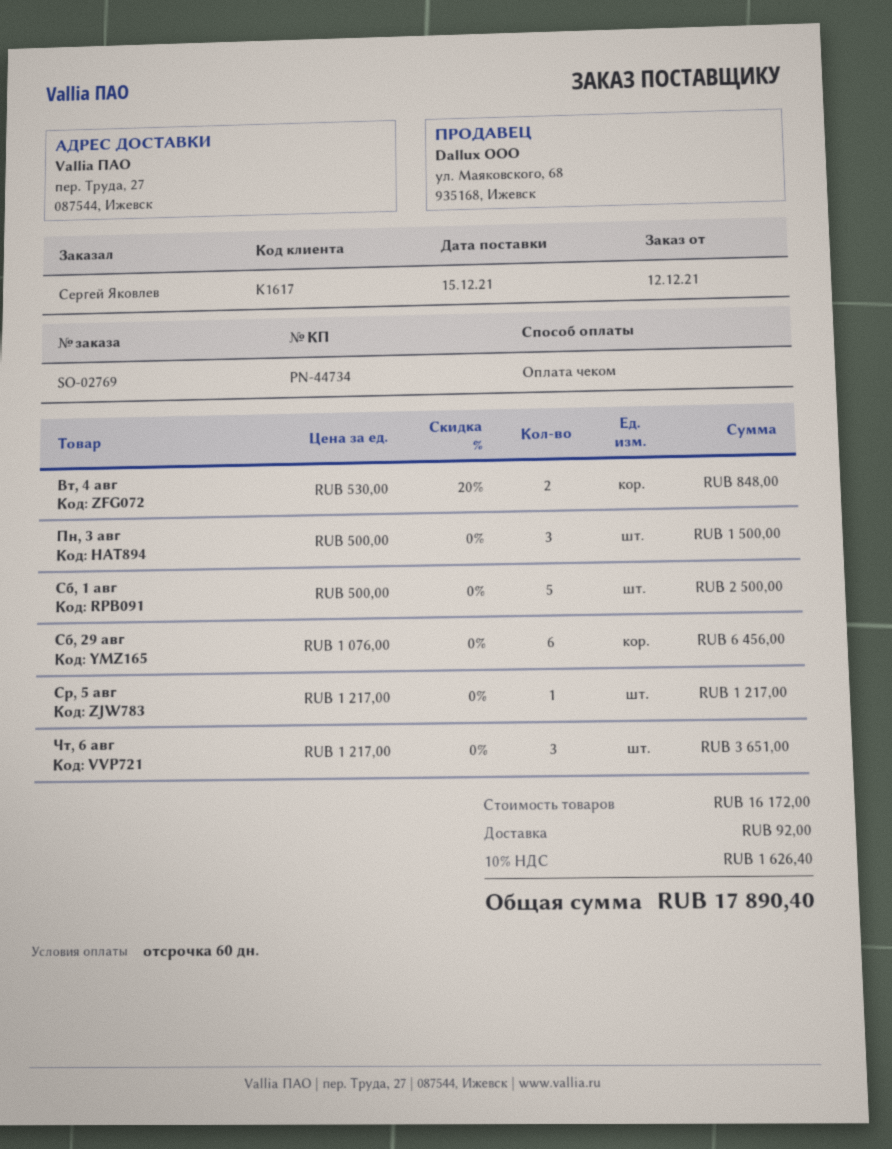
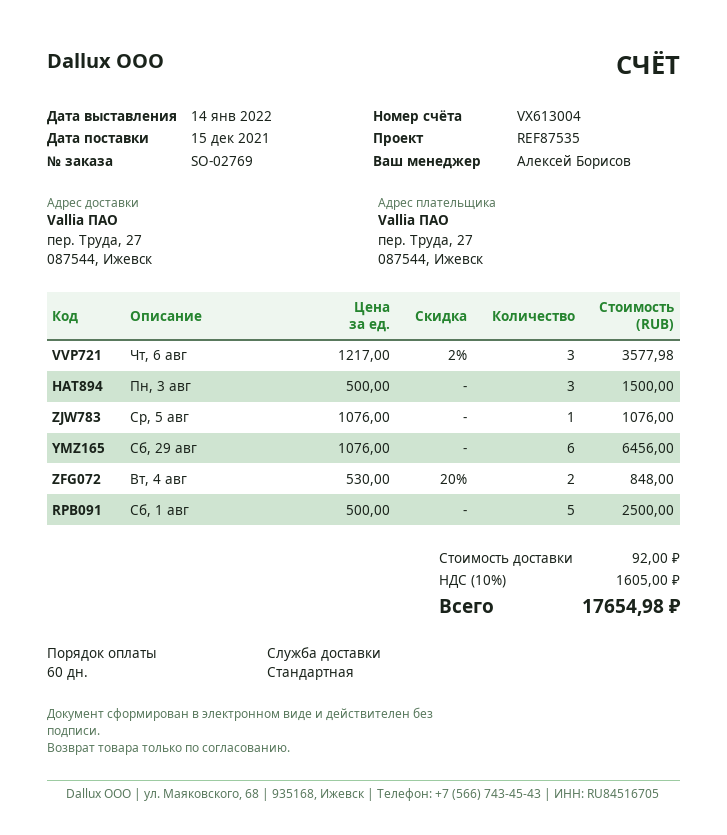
Ср, 5 авг: 1 x 1217.00 = 1217.00 -> 1 x 1076.00 = 1076.00
Чт, 6 авг: 3 x 1217.00 = 3651.00 -> 3 x 1217.00 - 2% = 3577.98
tax: 10% = 1626.40 -> 10% = 1605.00
total: 17890.40 -> 17654.98

